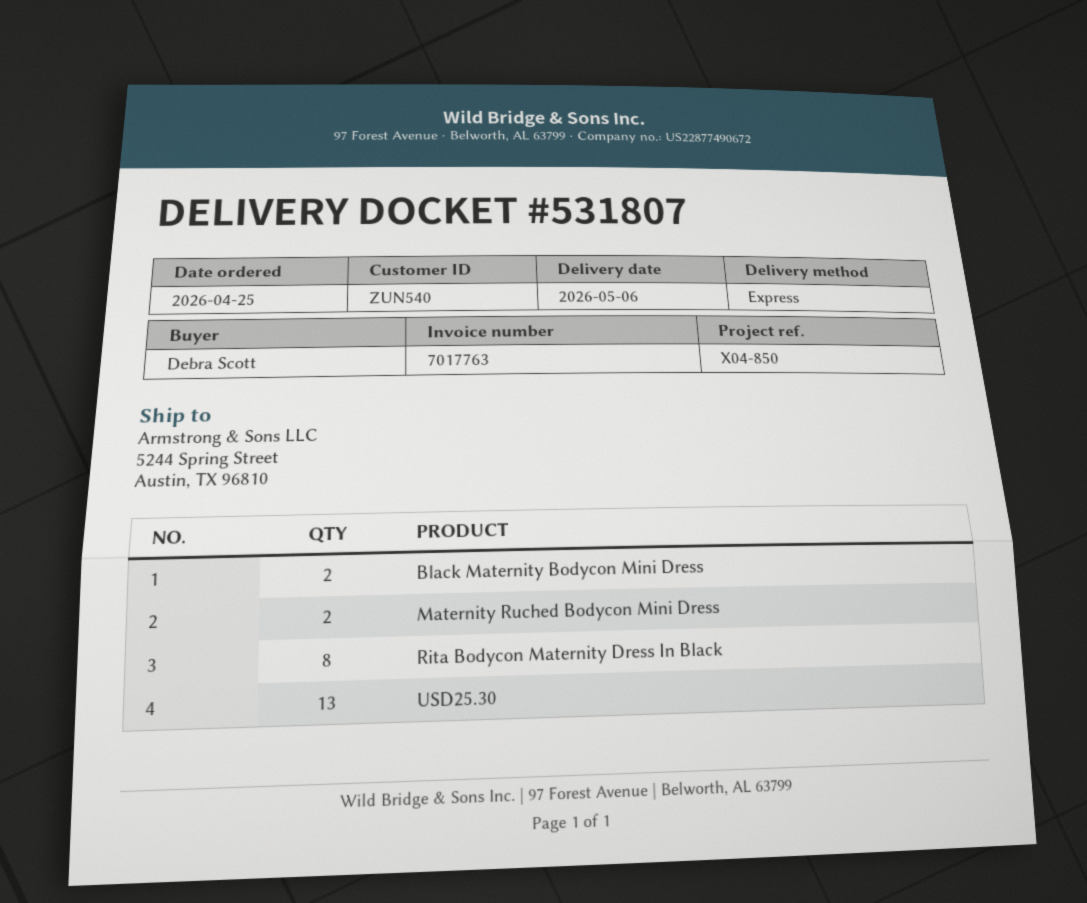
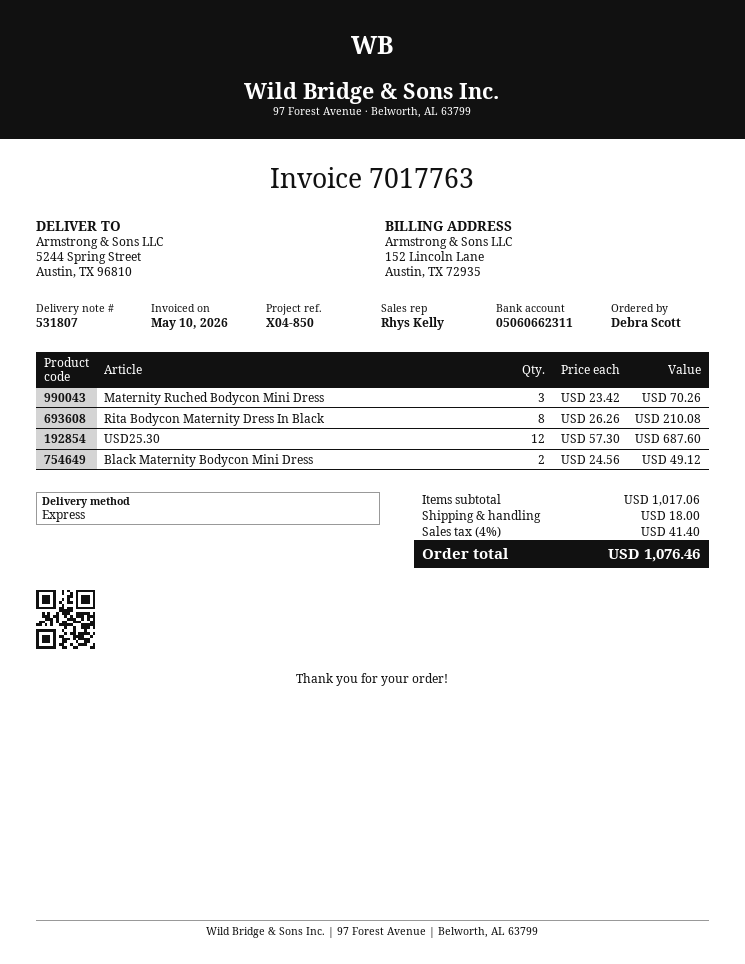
Maternity Ruched Bodycon Mini Dress: 2 -> 3
USD25.30: 13 -> 12

